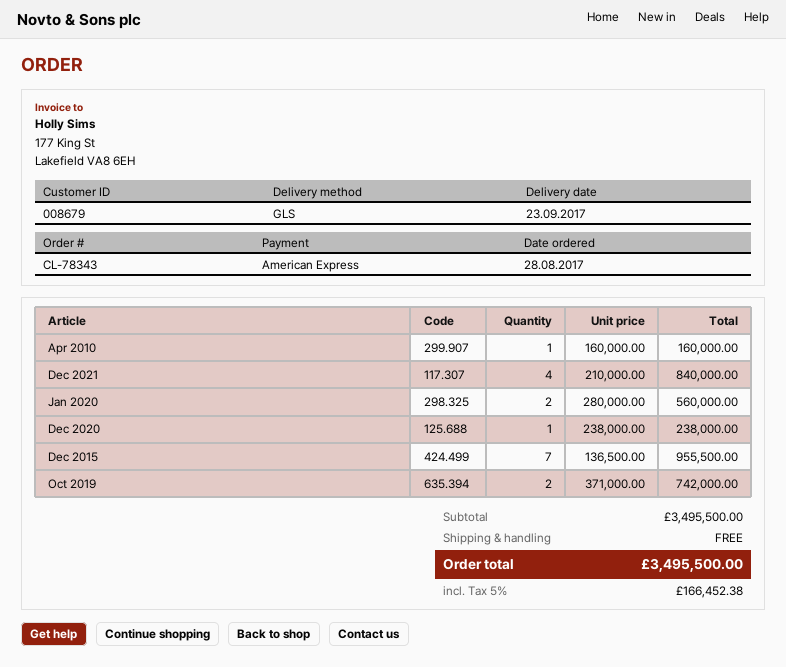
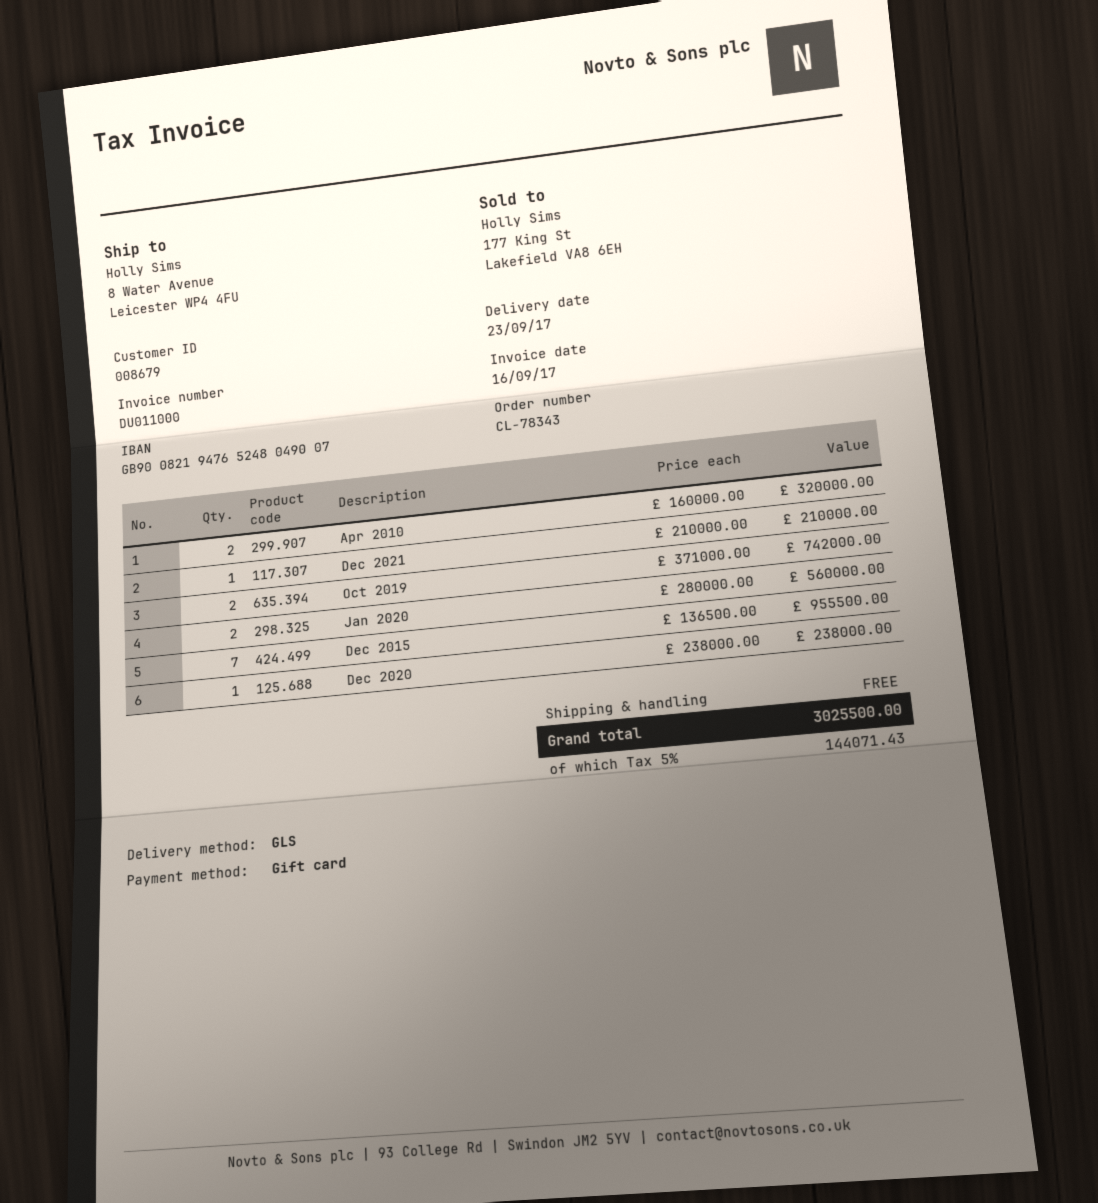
payment method: American Express -> gift card
Apr 2010: 1 x 160000.00 = 160000.00 -> 2 x 160000.00 = 320000.00
Dec 2021: 4 x 210000.00 = 840000.00 -> 1 x 210000.00 = 210000.00
tax: 5% = 166452.38 -> 5% = 144071.43
total: 3495500.00 -> 3025500.00

